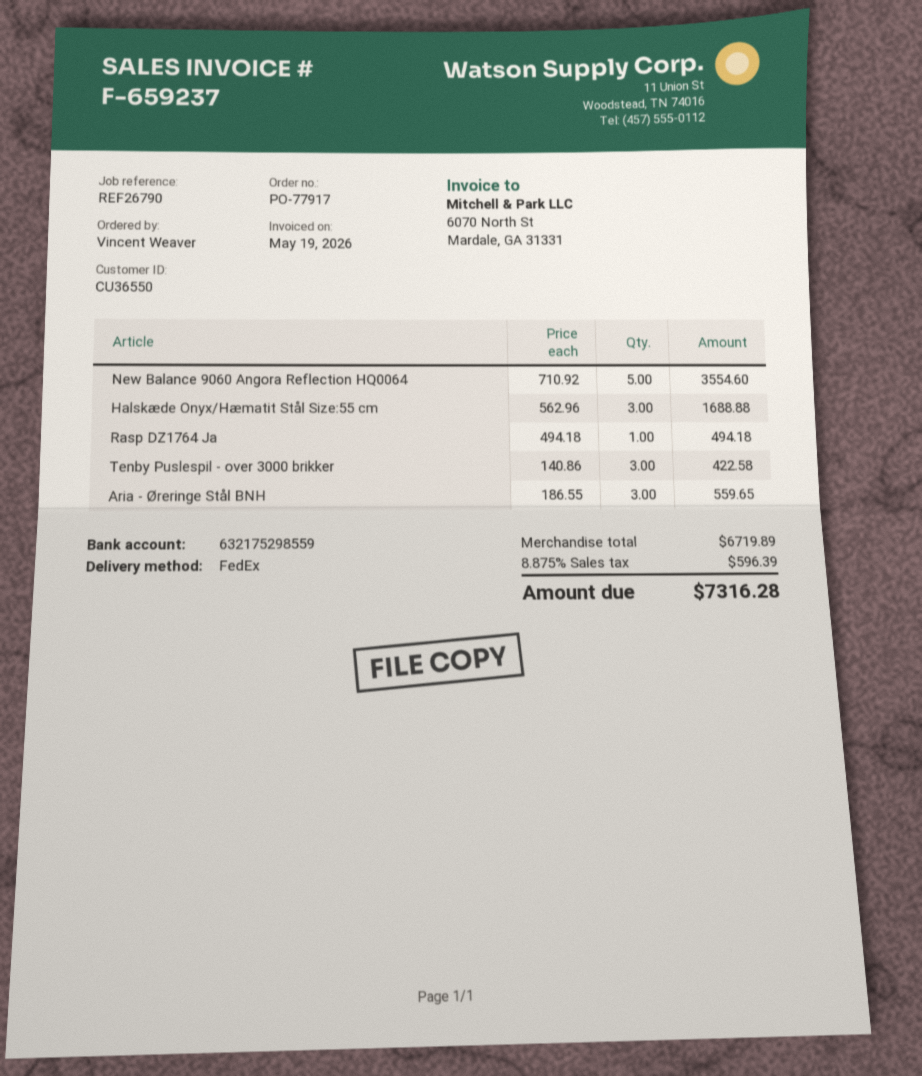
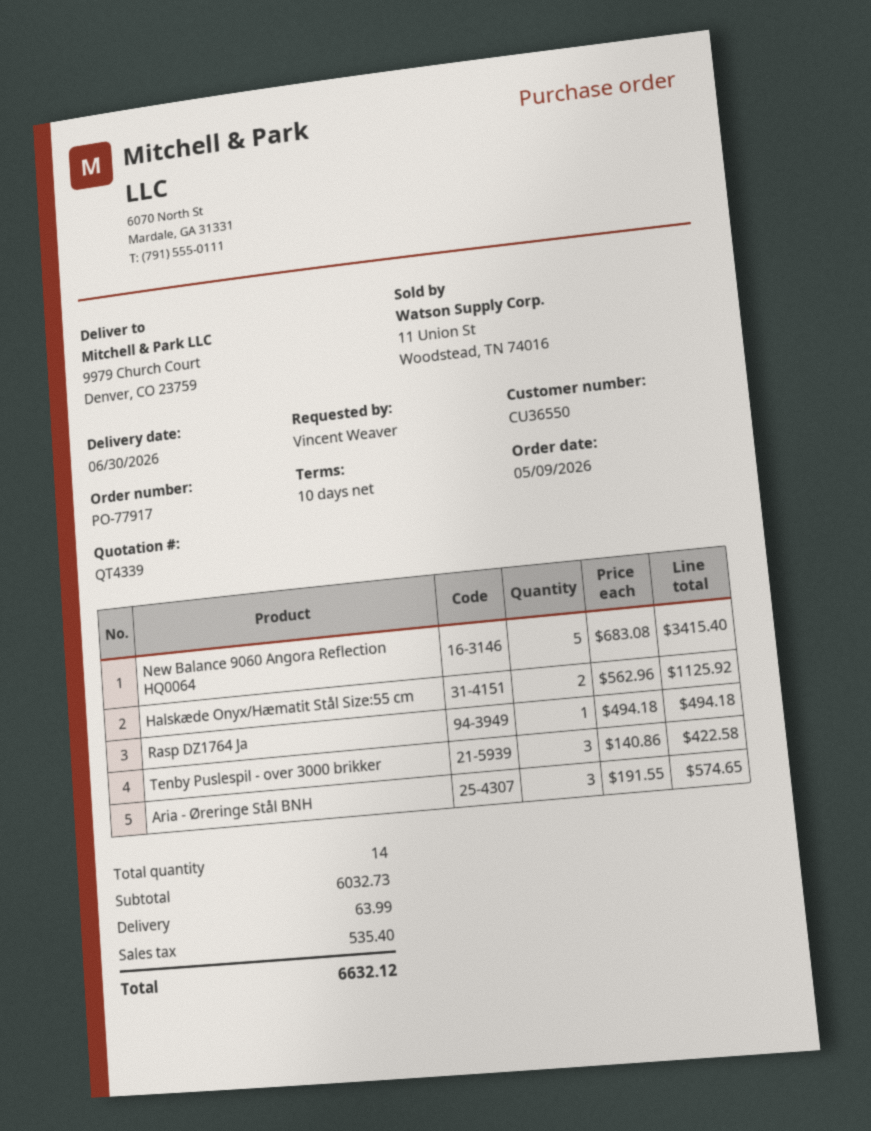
New Balance 9060 Angora Reflection HQ0064: 5 x 710.92 = 3554.60 -> 5 x 683.08 = 3415.40
Halskæde Onyx/Hæmatit Stål Size:55 cm: 3 x 562.96 = 1688.88 -> 2 x 562.96 = 1125.92
Aria - Øreringe Stål BNH: 3 x 186.55 = 559.65 -> 3 x 191.55 = 574.65
subtotal: 6719.89 -> 6032.73
shipping: none -> 63.99
tax: 596.39 -> 535.40
total: 7316.28 -> 6632.12

